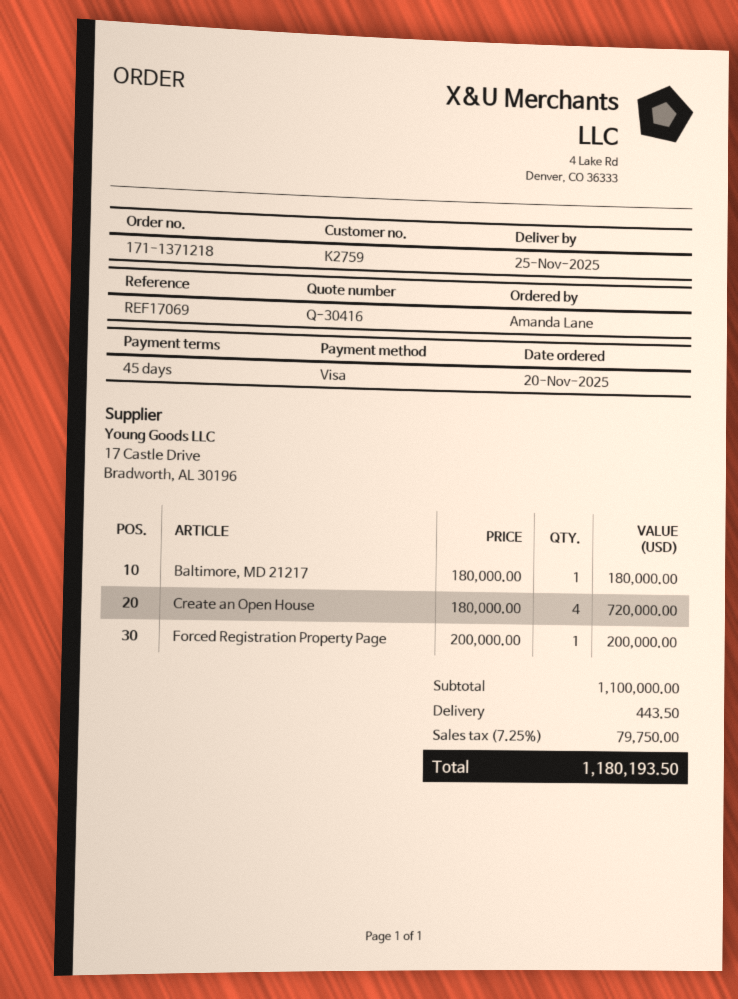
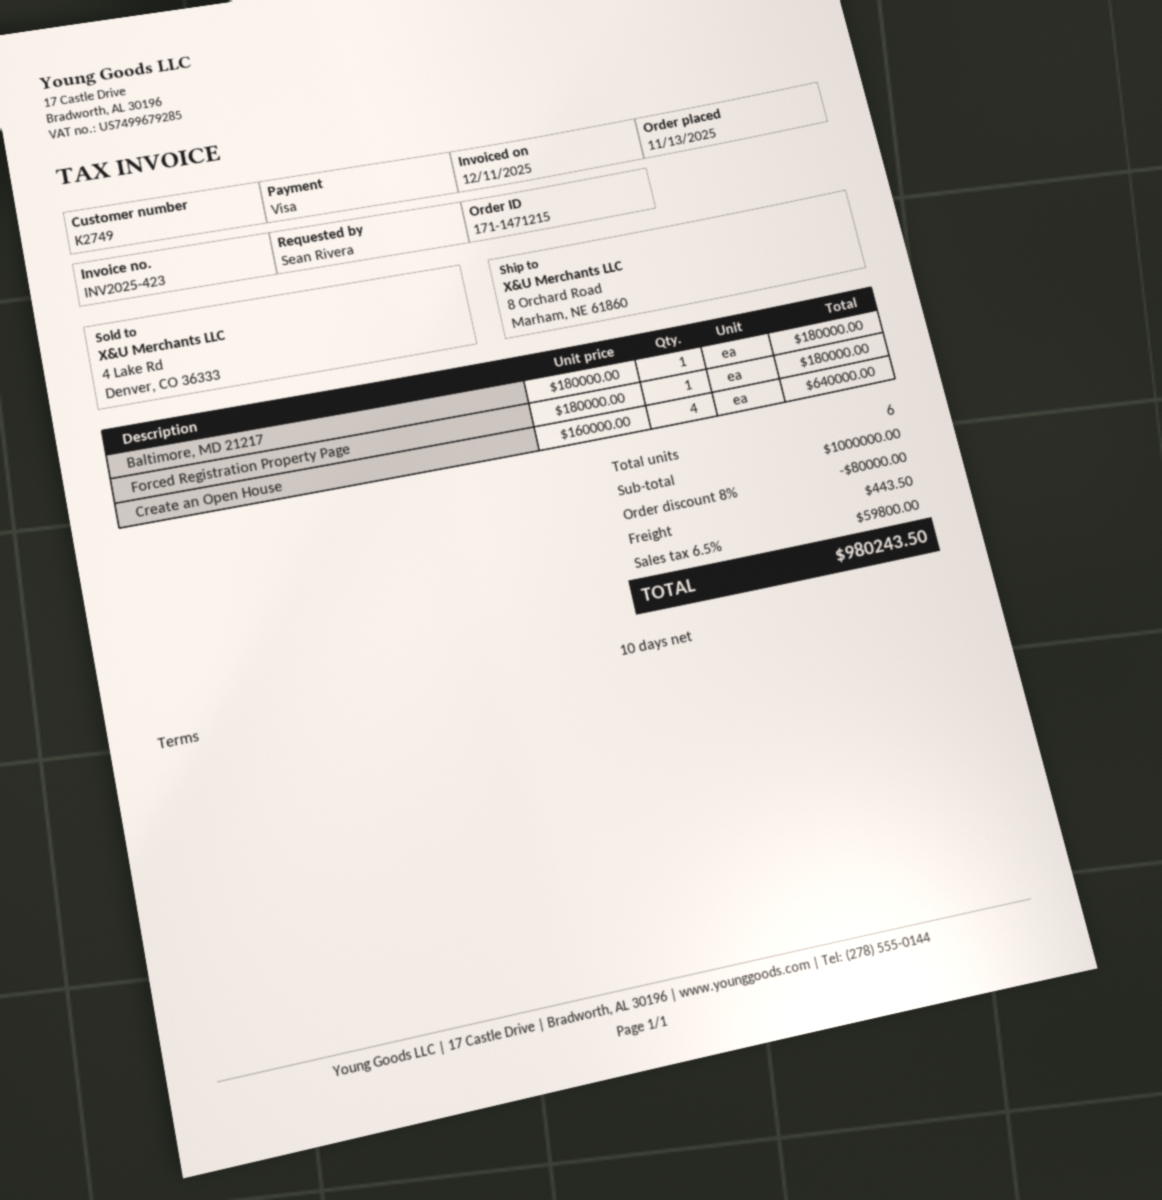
order number: 171-1371218 -> 171-1471215
order date: 2025-11-20 -> 2025-11-13
payment terms: 45 days -> 10 days
customer number: K2759 -> K2749
ordered by: Amanda Lane -> Sean Rivera
Create an Open House: 4 x 180000.00 = 720000.00 -> 4 x 160000.00 = 640000.00
Forced Registration Property Page: 1 x 200000.00 = 200000.00 -> 1 x 180000.00 = 180000.00
subtotal: 1100000.00 -> 1000000.00
discount: none -> 8% = 80000.00
tax: 7.25% = 79750.00 -> 6.5% = 59800.00
total: 1180193.50 -> 980243.50

